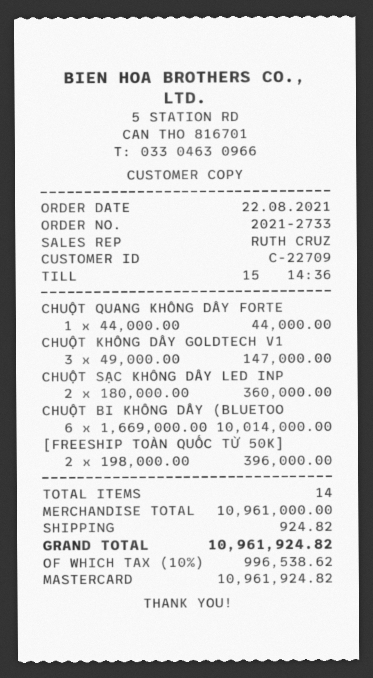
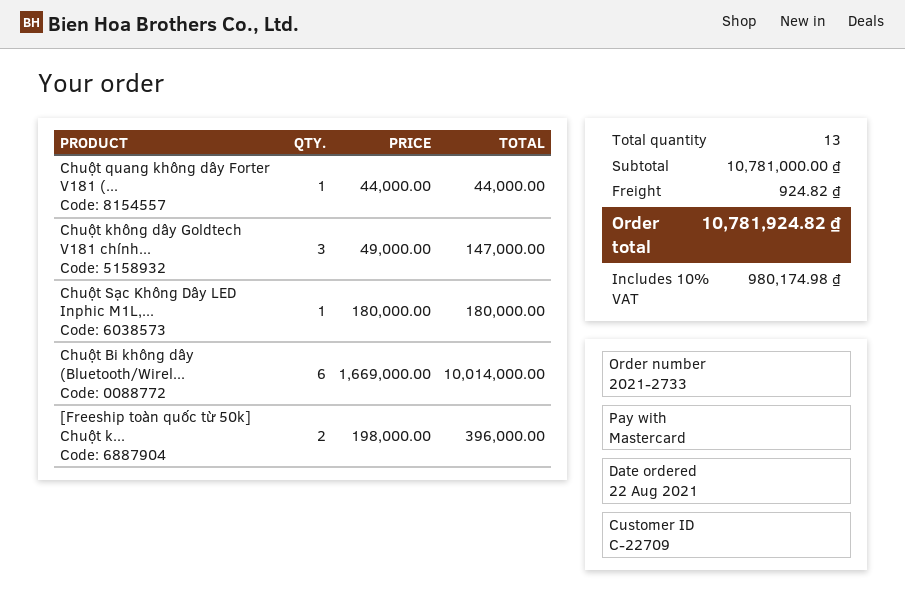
CHUỘT SẠC KHÔNG DÂY LED INP: 2 x 180000.00 = 360000.00 -> 1 x 180000.00 = 180000.00
total quantity: 14 -> 13
subtotal: 10961000.00 -> 10781000.00
tax: 10% = 996538.62 -> 10% = 980174.98
total: 10961924.82 -> 10781924.82

